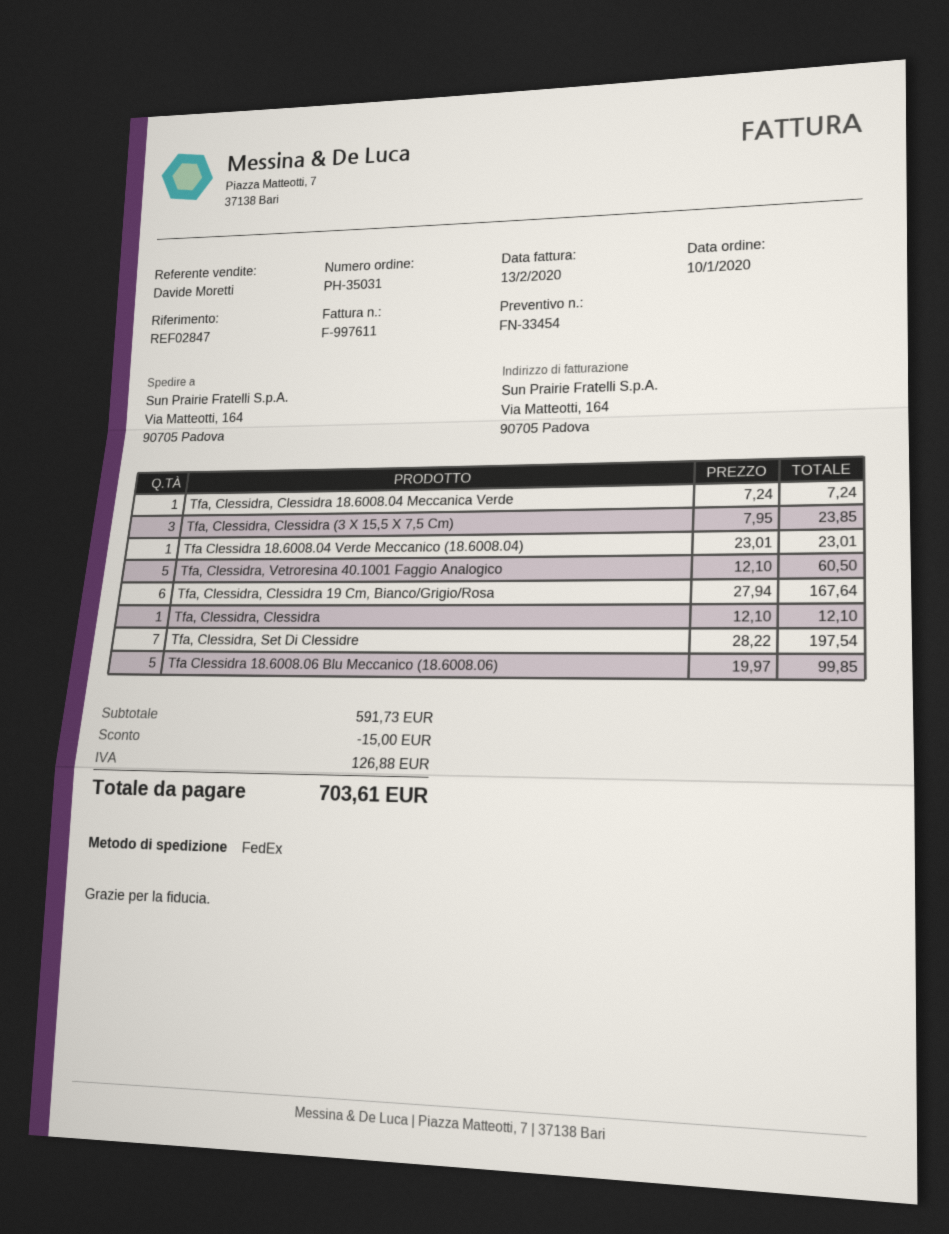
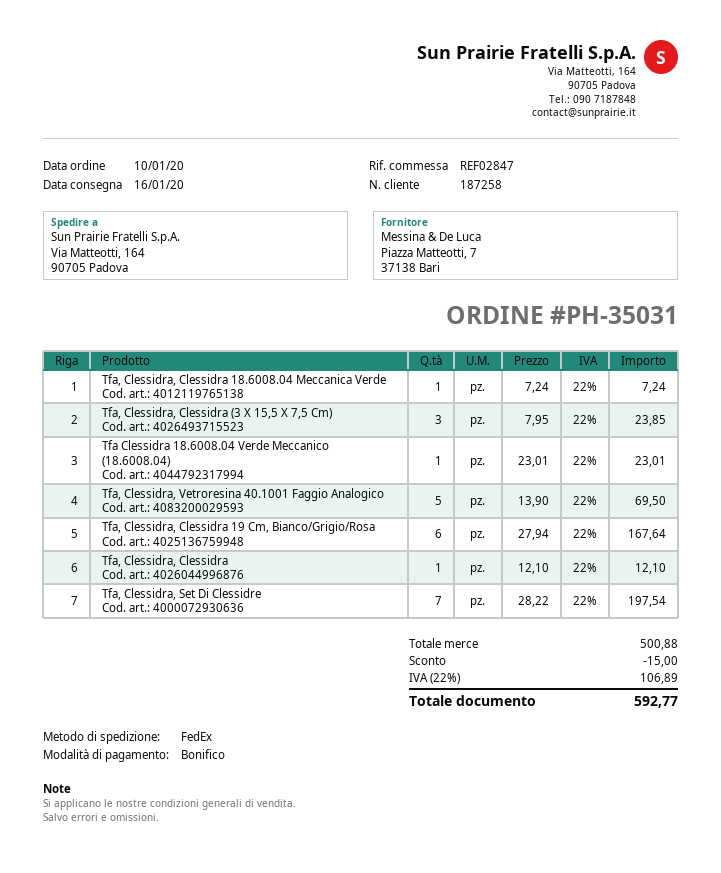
Tfa, Clessidra, Vetroresina 40.1001 Faggio Analogico: 5 x 12.10 = 60.50 -> 5 x 13.90 = 69.50
Tfa Clessidra 18.6008.06 Blu Meccanico (18.6008.06): 5 x 19.97 = 99.85 -> none
subtotal: 591.73 -> 500.88
tax: 126.88 -> 106.89
total: 703.61 -> 592.77

